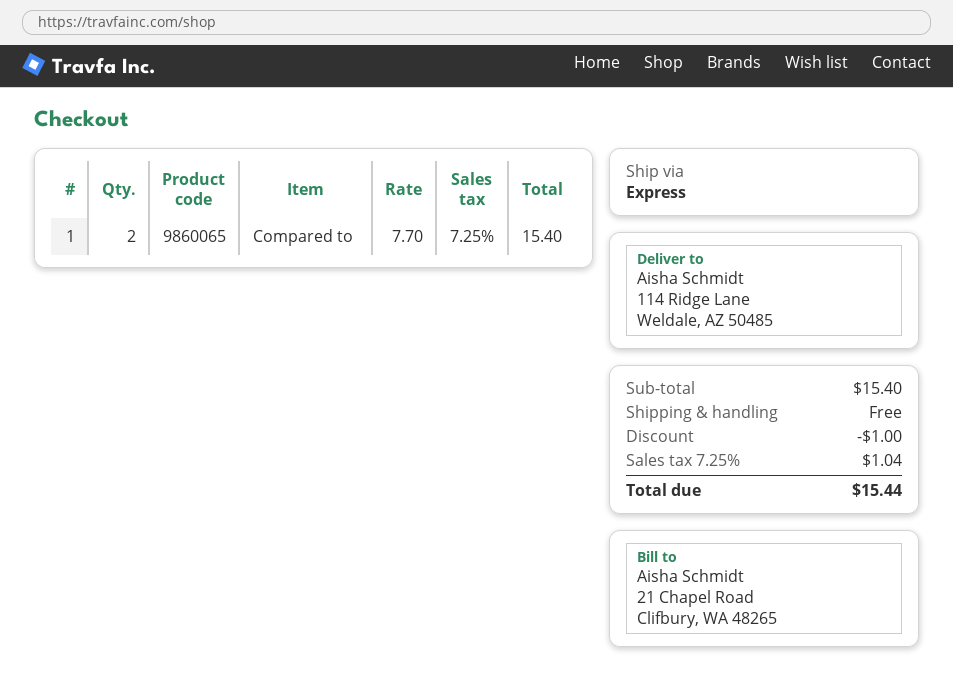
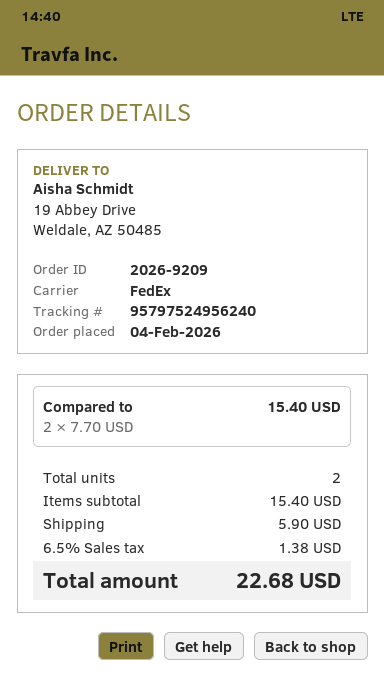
shipping method: express -> FedEx
ship to: 114 Ridge Lane, Weldale, AZ 50485 -> 19 Abbey Drive, Weldale, AZ 50485
discount: 1.00 -> none
shipping: 0.00 -> 5.90
tax: 7.25% = 1.04 -> 6.5% = 1.38
total: 15.44 -> 22.68

